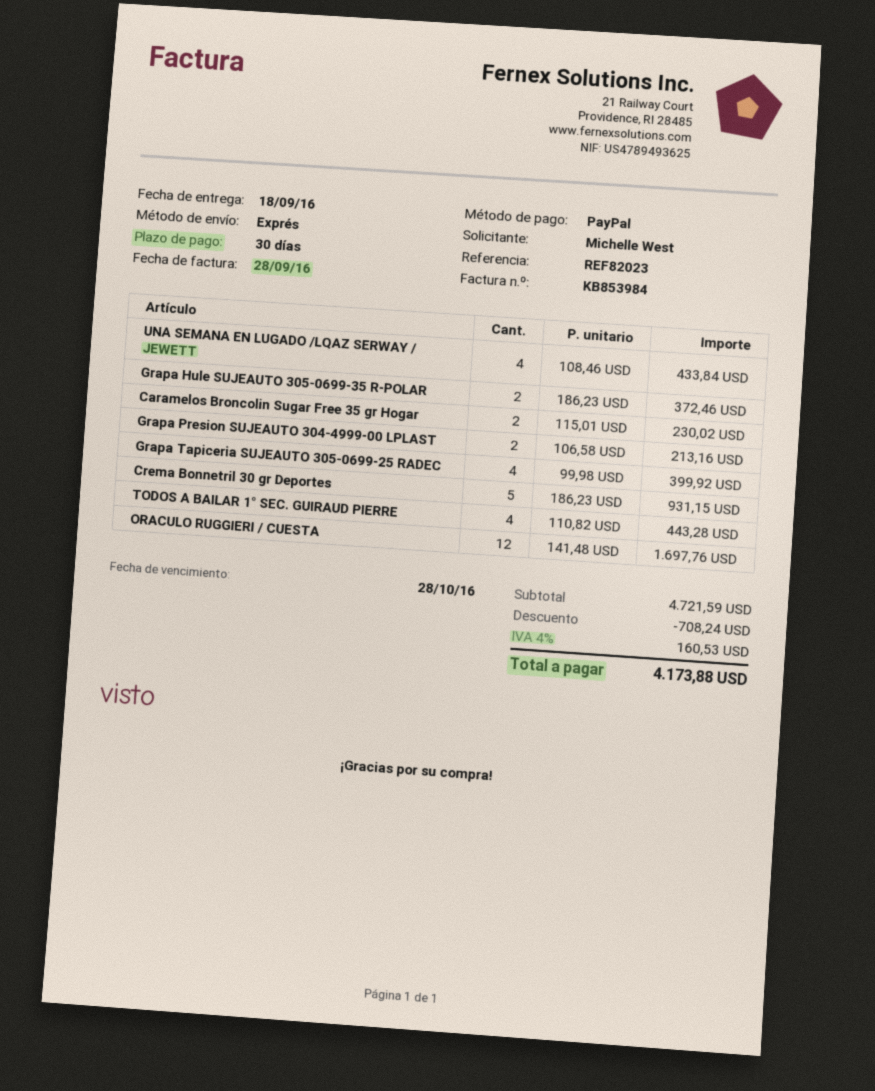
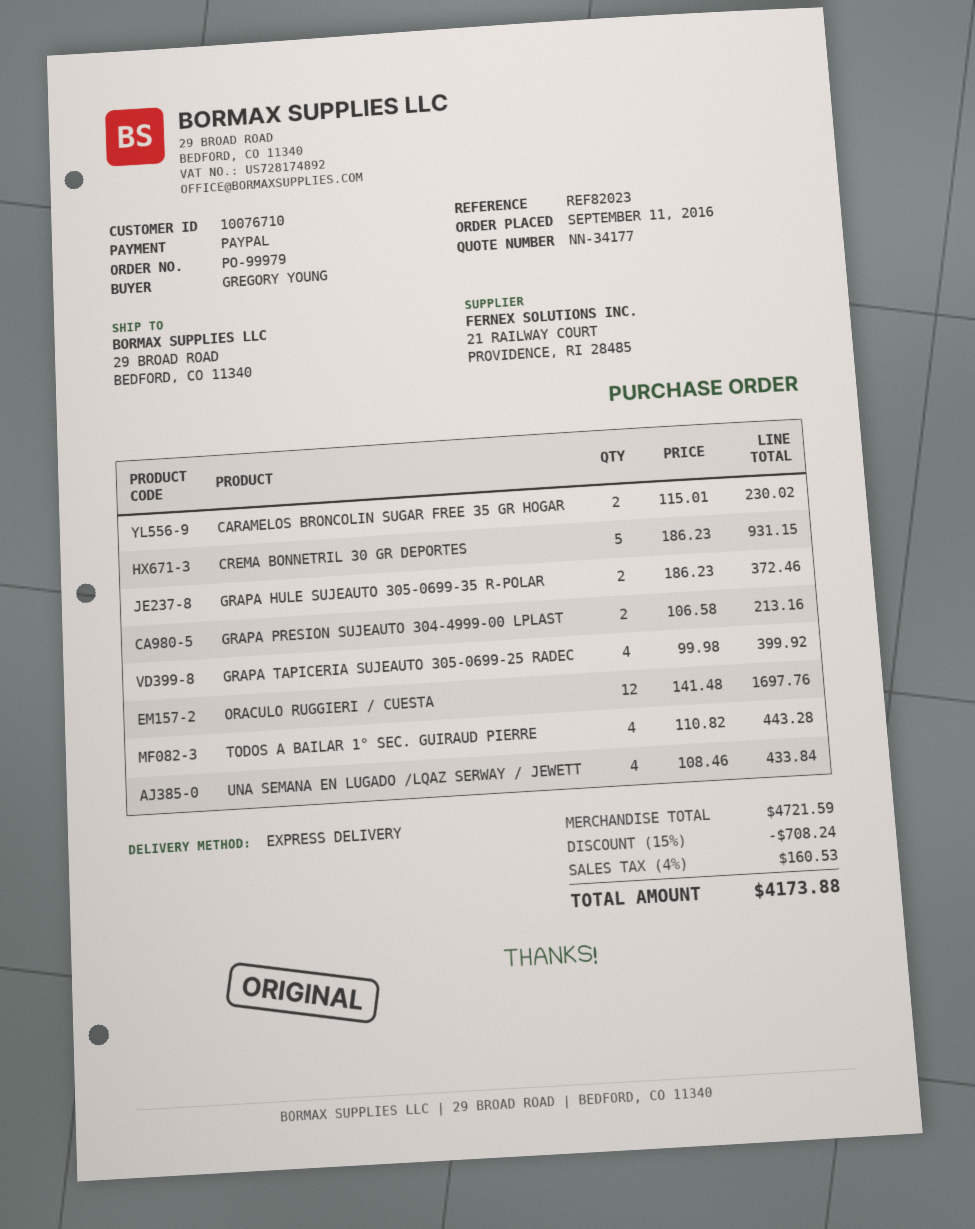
ordered by: Michelle West -> GREGORY YOUNG

